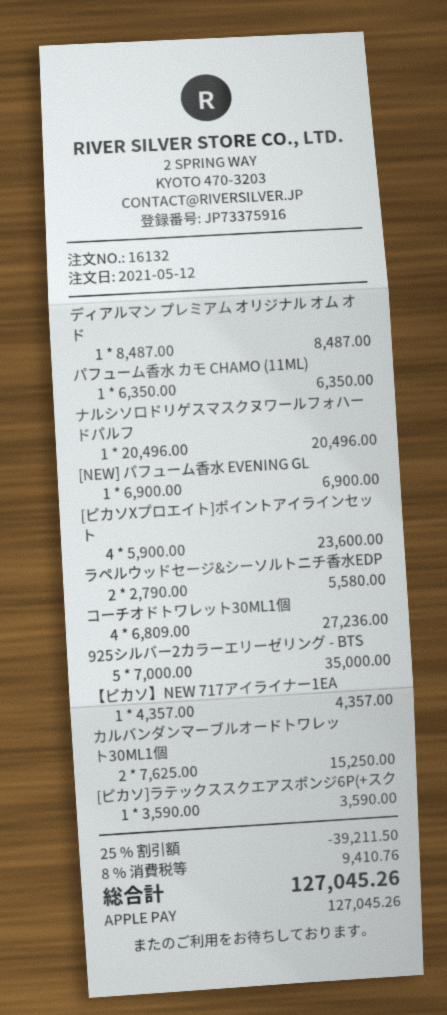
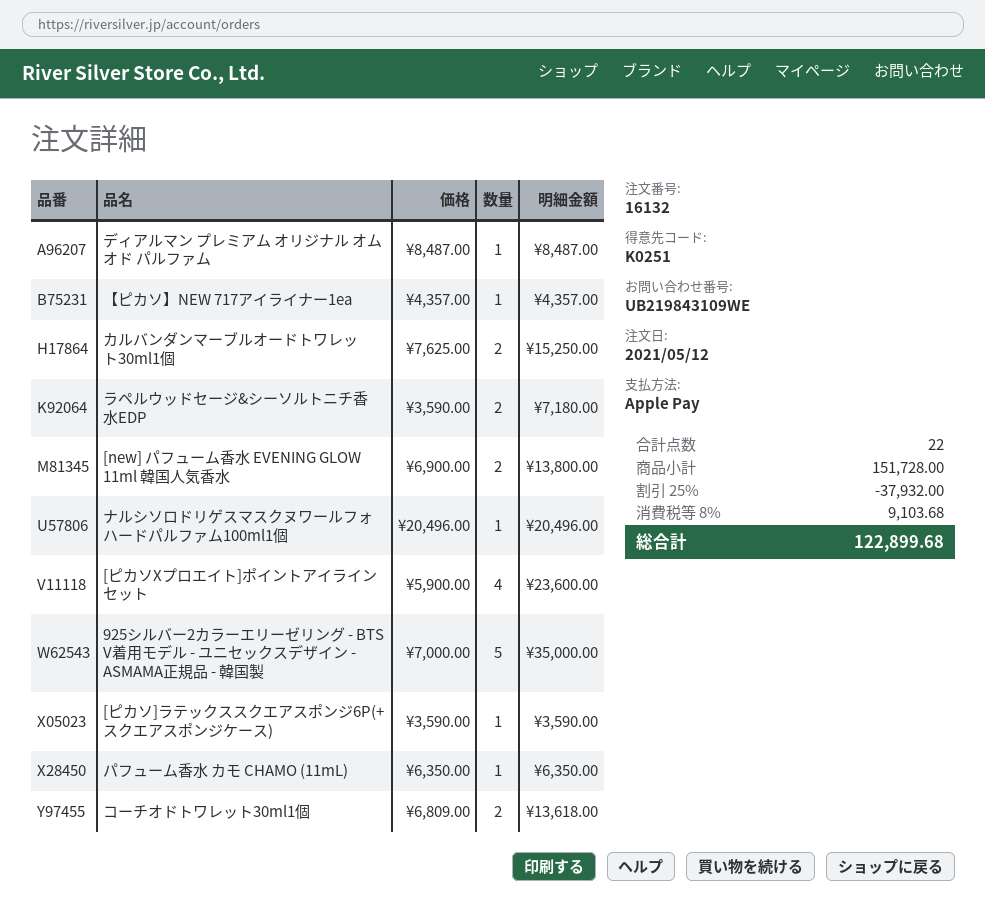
[NEW] パフューム香水 EVENING GL: 1 x 6900.00 = 6900.00 -> 2 x 6900.00 = 13800.00
ラペルウッドセージ&シーソルトニチ香水EDP: 2 x 2790.00 = 5580.00 -> 2 x 3590.00 = 7180.00
コーチオドトワレット30ML1個: 4 x 6809.00 = 27236.00 -> 2 x 6809.00 = 13618.00
discount: 25% = 39211.50 -> 25% = 37932.00
tax: 8% = 9410.76 -> 8% = 9103.68
total: 127045.26 -> 122899.68

